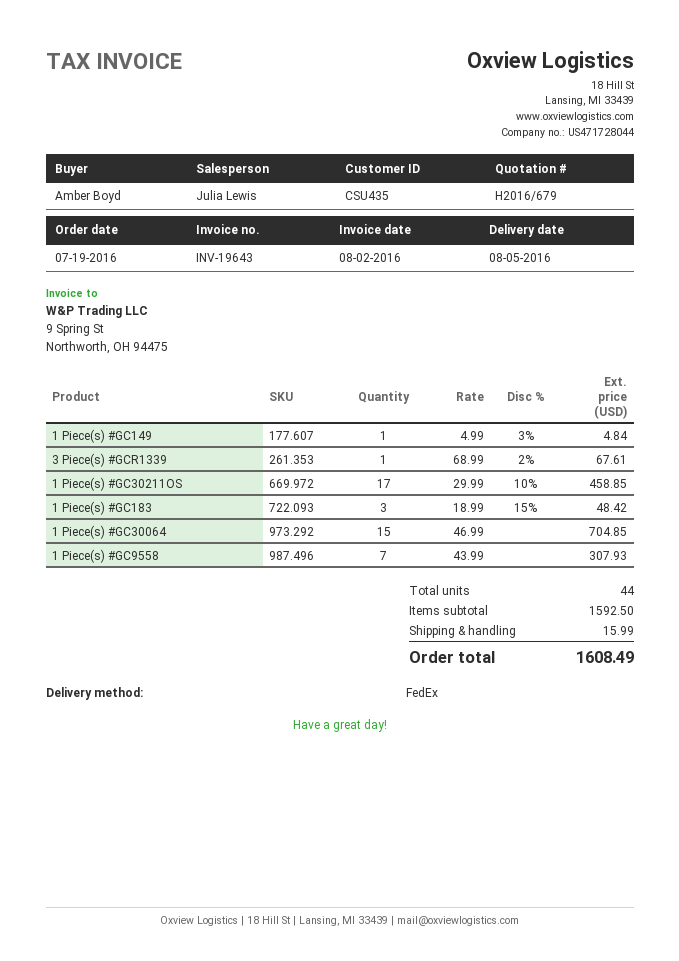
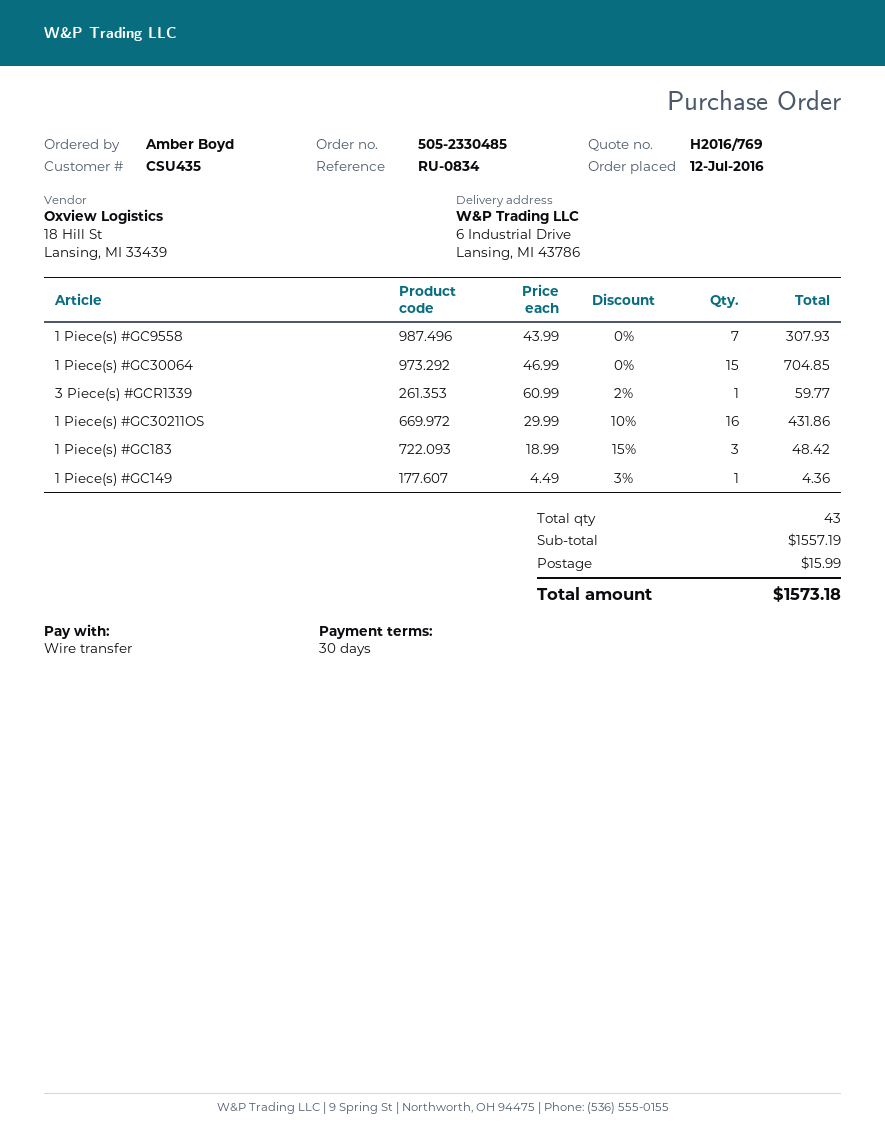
quote number: H2016/679 -> H2016/769
order date: 2016-07-19 -> 2016-07-12
1 Piece(s) #GC149: 1 x 4.99 - 3% = 4.84 -> 1 x 4.49 - 3% = 4.36
3 Piece(s) #GCR1339: 1 x 68.99 - 2% = 67.61 -> 1 x 60.99 - 2% = 59.77
1 Piece(s) #GC30211OS: 17 x 29.99 - 10% = 458.85 -> 16 x 29.99 - 10% = 431.86
total quantity: 44 -> 43
subtotal: 1592.50 -> 1557.19
total: 1608.49 -> 1573.18

